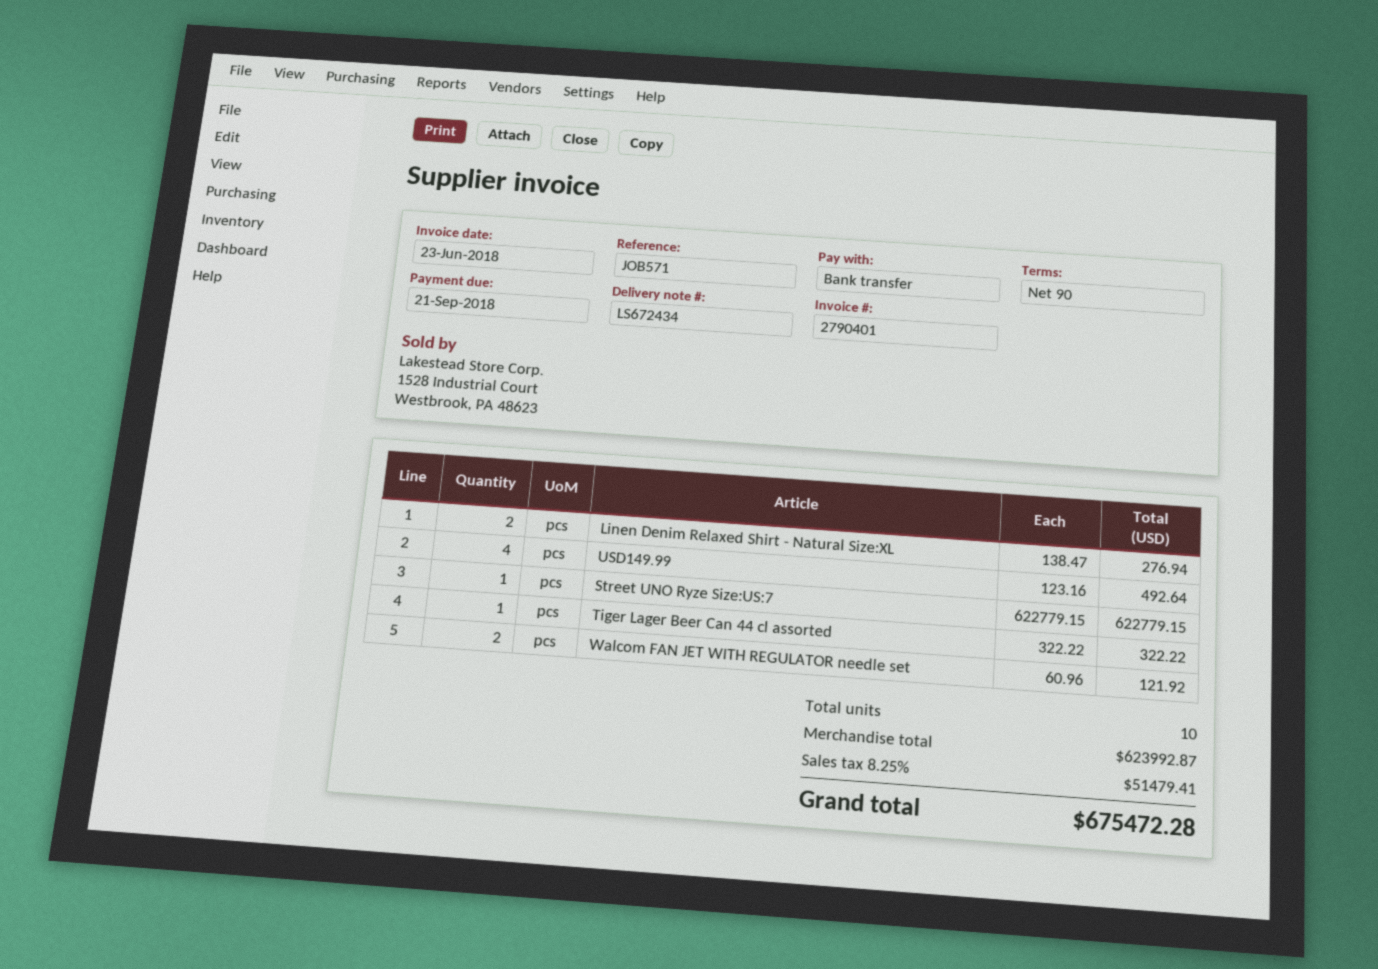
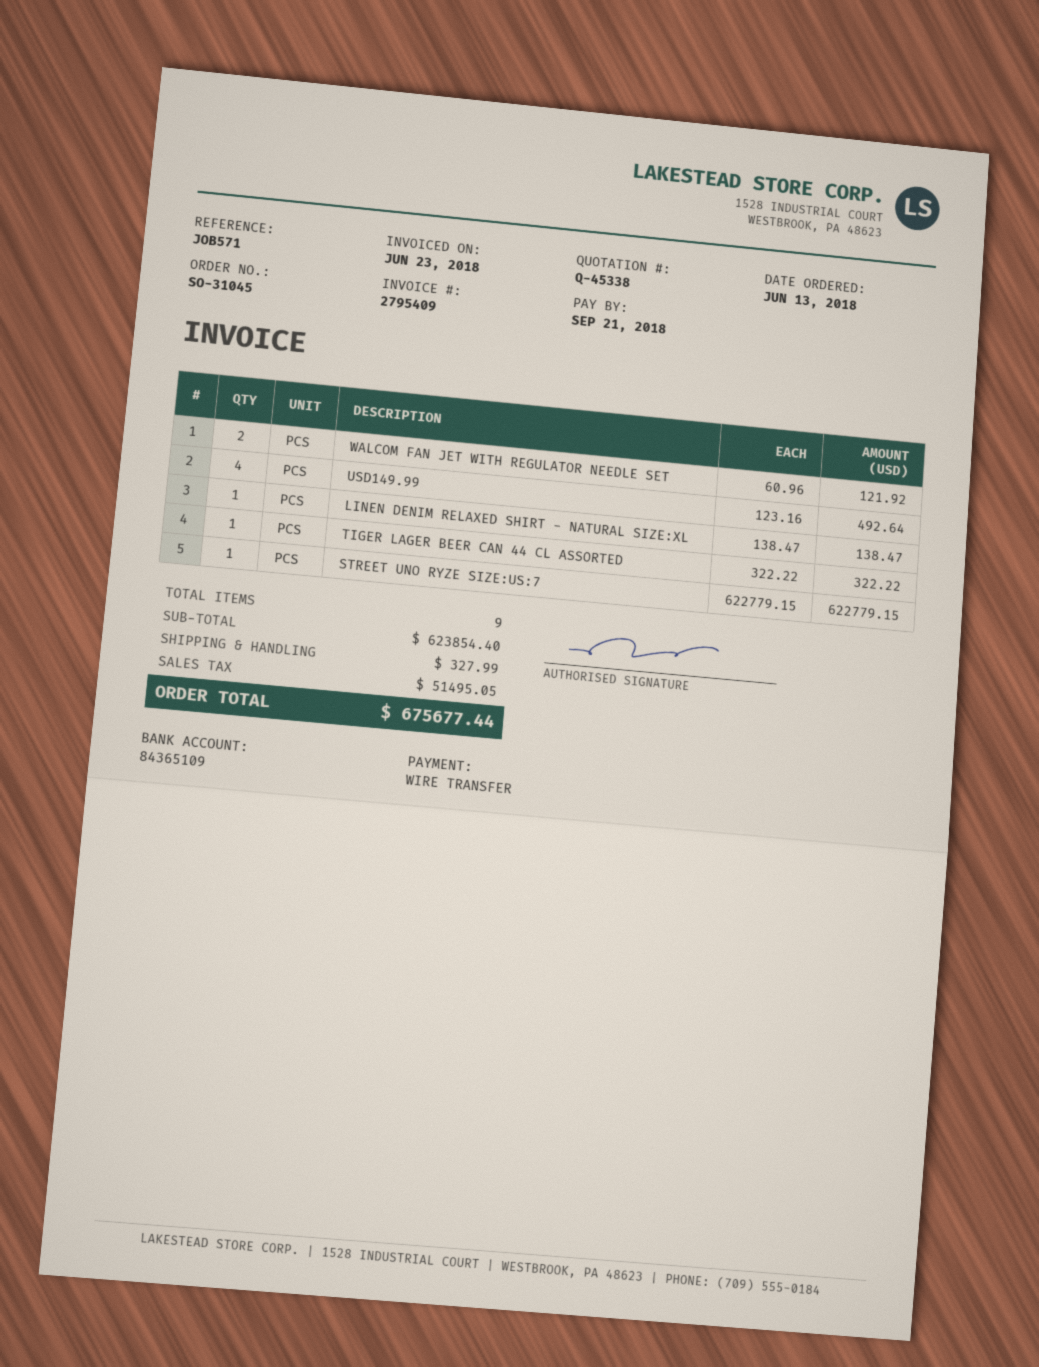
invoice number: 2790401 -> 2795409
Linen Denim Relaxed Shirt - Natural Size:XL: 2 x 138.47 = 276.94 -> 1 x 138.47 = 138.47
total quantity: 10 -> 9
subtotal: 623992.87 -> 623854.40
shipping: none -> 327.99
tax: 51479.41 -> 51495.05
total: 675472.28 -> 675677.44

